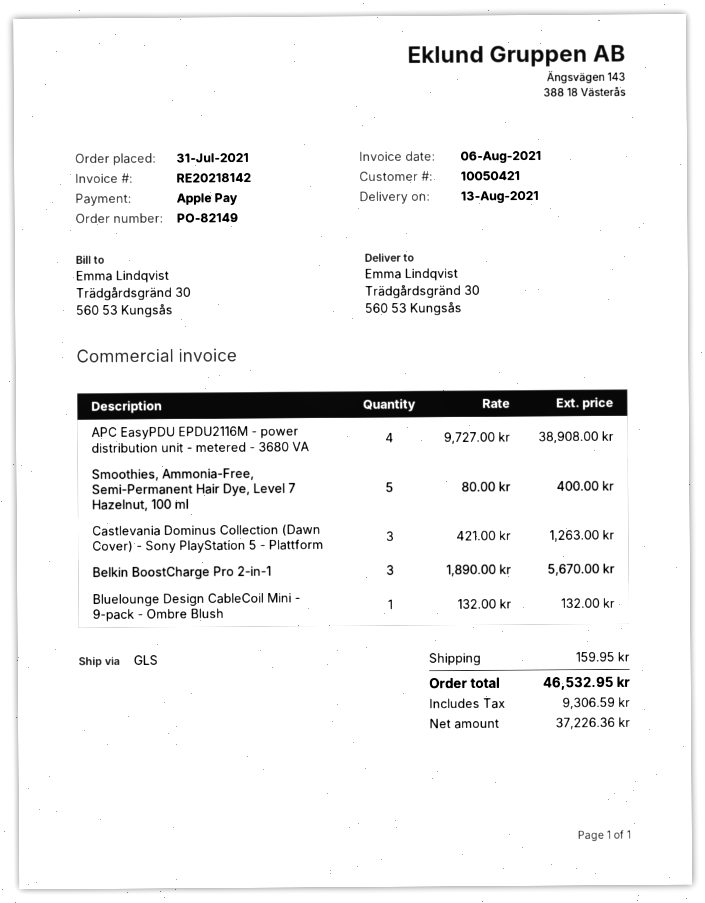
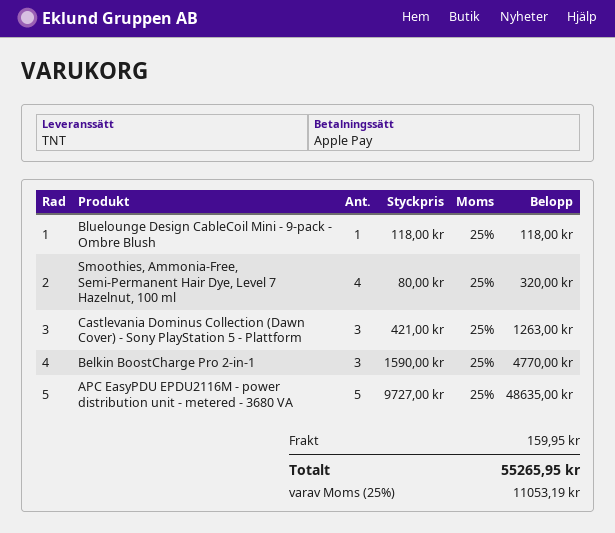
shipping method: GLS -> TNT
APC EasyPDU EPDU2116M - power distribution unit - metered - 3680 VA: 4 x 9727.00 = 38908.00 -> 5 x 9727.00 = 48635.00
Smoothies, Ammonia-Free, Semi-Permanent Hair Dye, Level 7 Hazelnut, 100 ml: 5 x 80.00 = 400.00 -> 4 x 80.00 = 320.00
Belkin BoostCharge Pro 2-in-1: 3 x 1890.00 = 5670.00 -> 3 x 1590.00 = 4770.00
Bluelounge Design CableCoil Mini - 9-pack - Ombre Blush: 1 x 132.00 = 132.00 -> 1 x 118.00 = 118.00
tax: 9306.59 -> 11053.19
total: 46532.95 -> 55265.95

